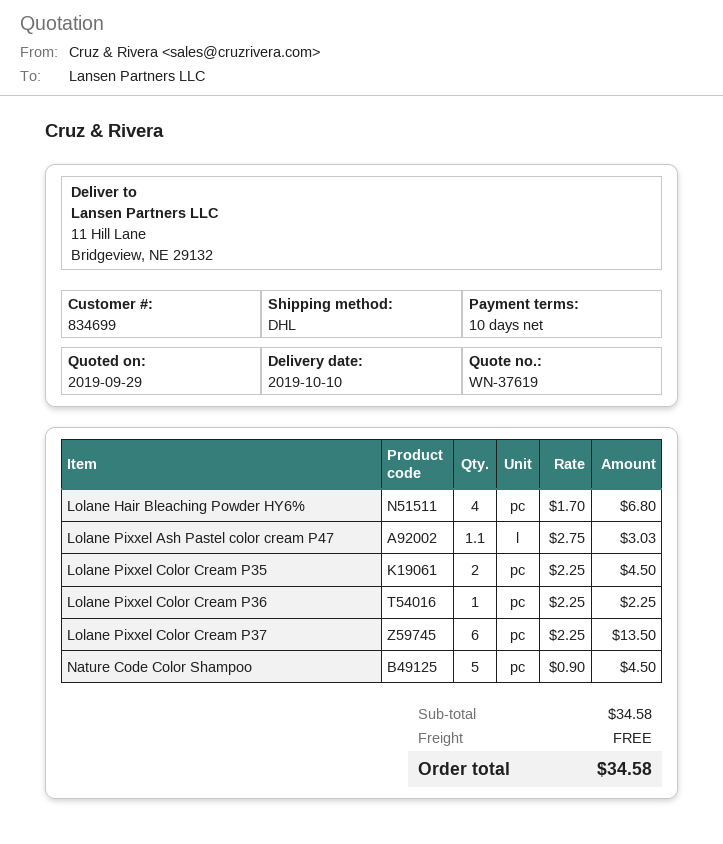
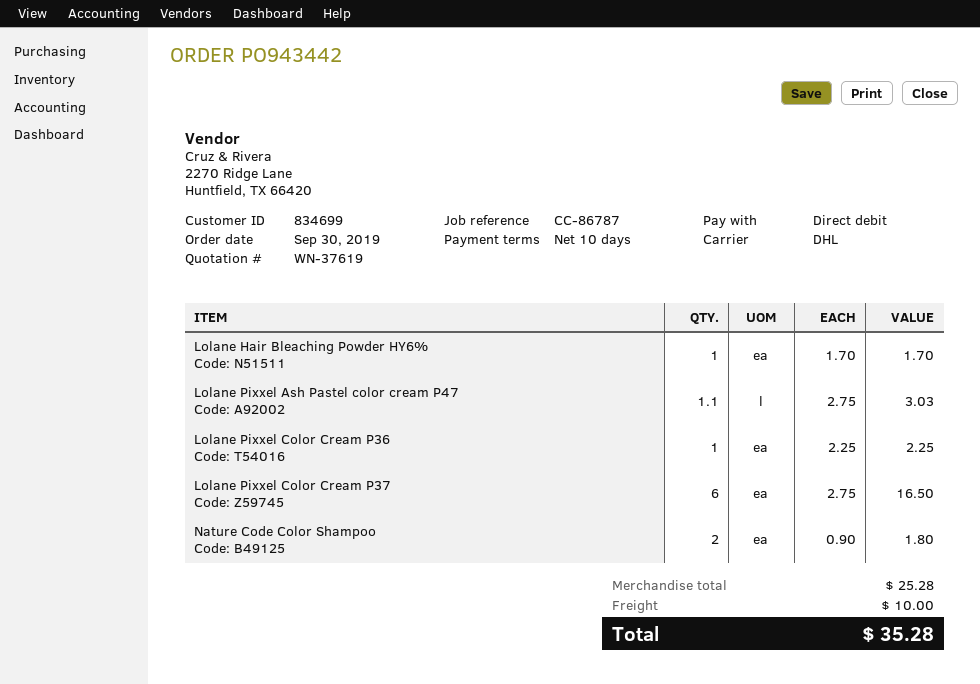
Lolane Hair Bleaching Powder HY6%: 4 x 1.70 = 6.80 -> 1 x 1.70 = 1.70
Lolane Pixxel Color Cream P35: 2 x 2.25 = 4.50 -> none
Lolane Pixxel Color Cream P37: 6 x 2.25 = 13.50 -> 6 x 2.75 = 16.50
Nature Code Color Shampoo: 5 x 0.90 = 4.50 -> 2 x 0.90 = 1.80
subtotal: 34.58 -> 25.28
shipping: 0.00 -> 10.00
total: 34.58 -> 35.28

